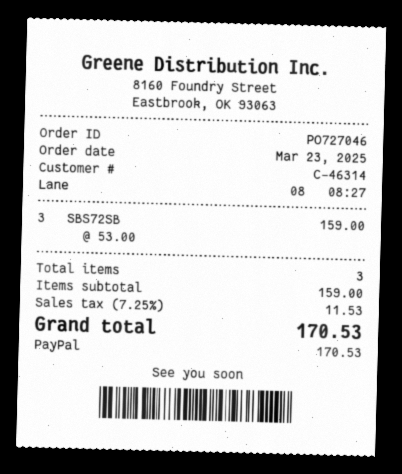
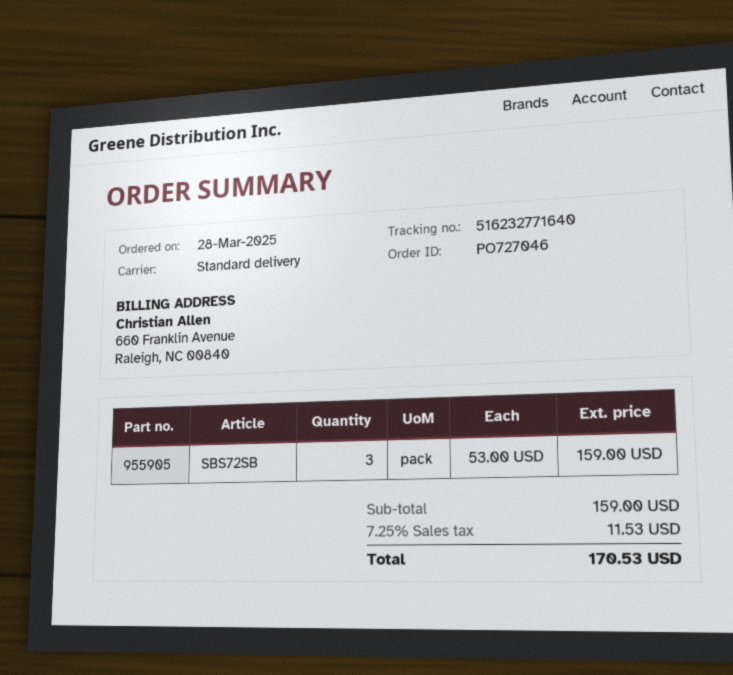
order date: 2025-03-23 -> 2025-03-28

